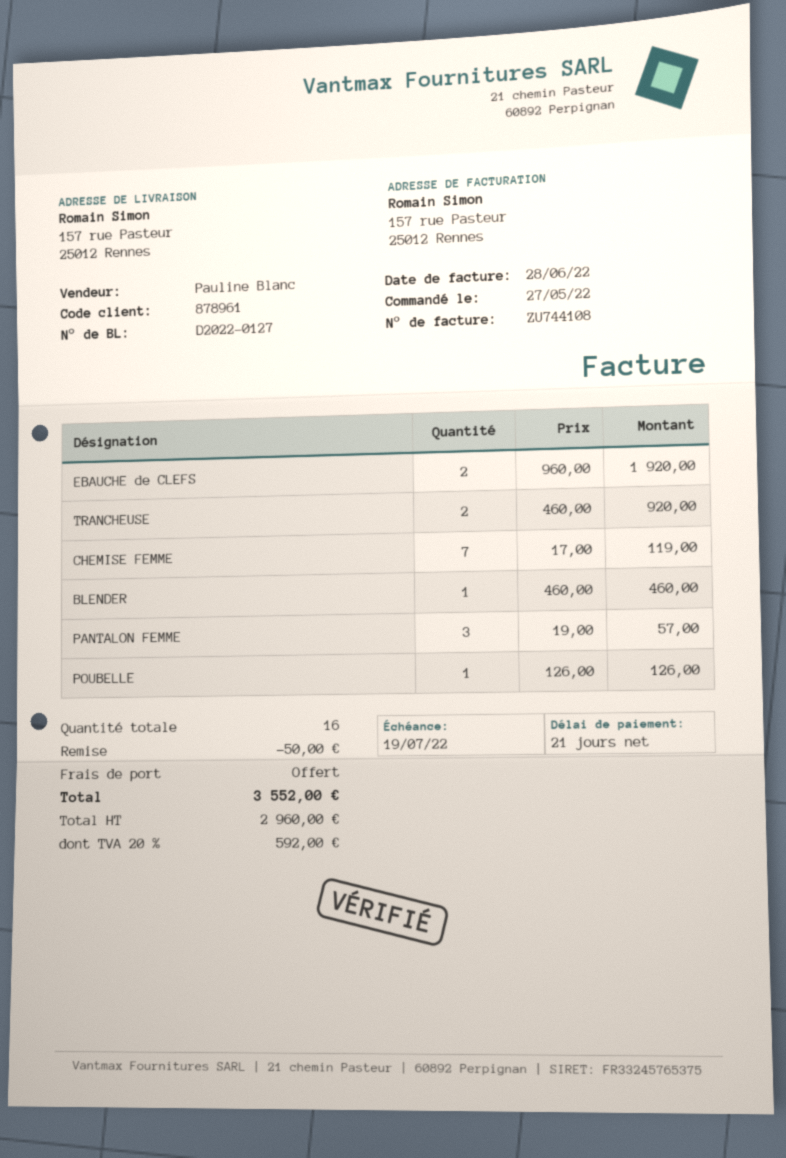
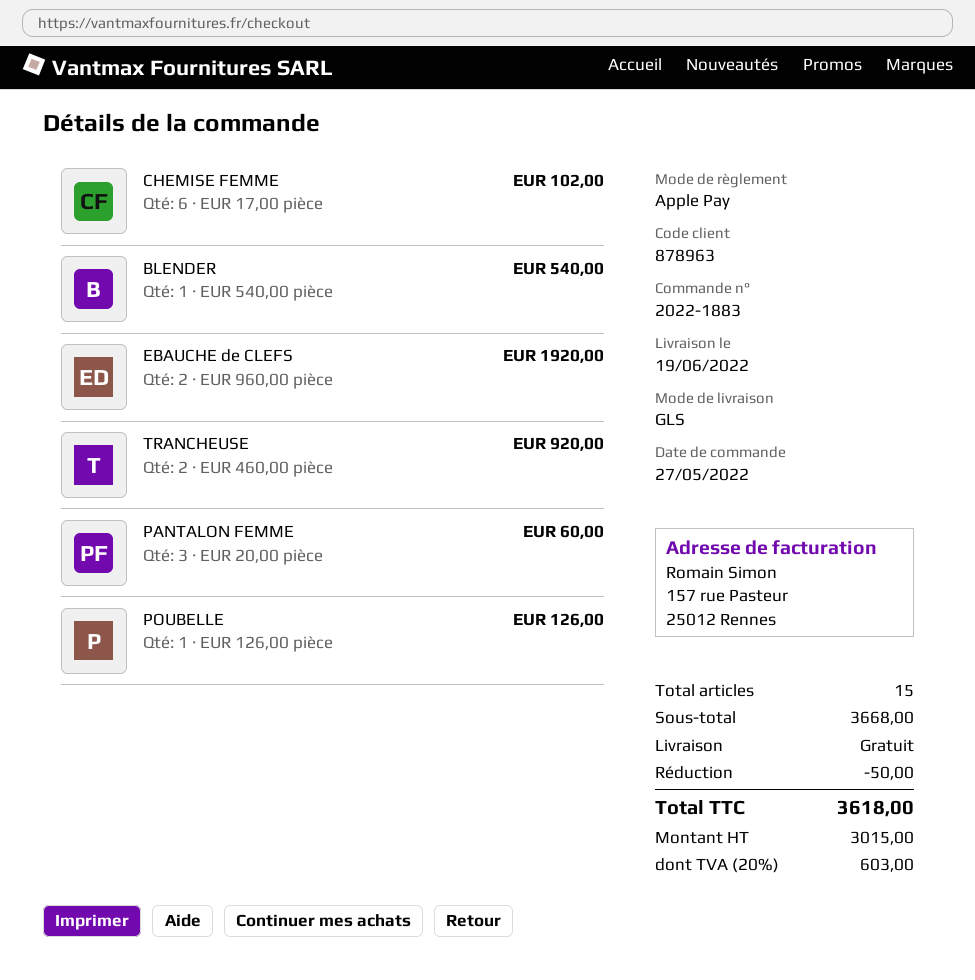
customer number: 878961 -> 878963
CHEMISE FEMME: 7 x 17.00 = 119.00 -> 6 x 17.00 = 102.00
BLENDER: 1 x 460.00 = 460.00 -> 1 x 540.00 = 540.00
PANTALON FEMME: 3 x 19.00 = 57.00 -> 3 x 20.00 = 60.00
total quantity: 16 -> 15
net: 2960.00 -> 3015.00
tax: 20% = 592.00 -> 20% = 603.00
total: 3552.00 -> 3618.00

